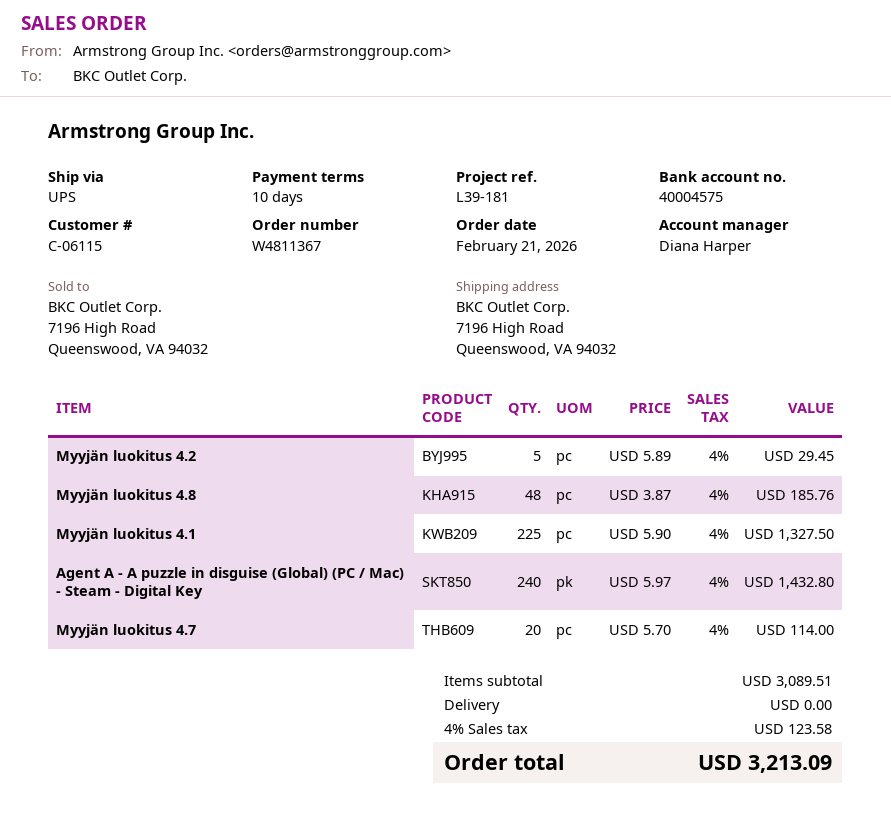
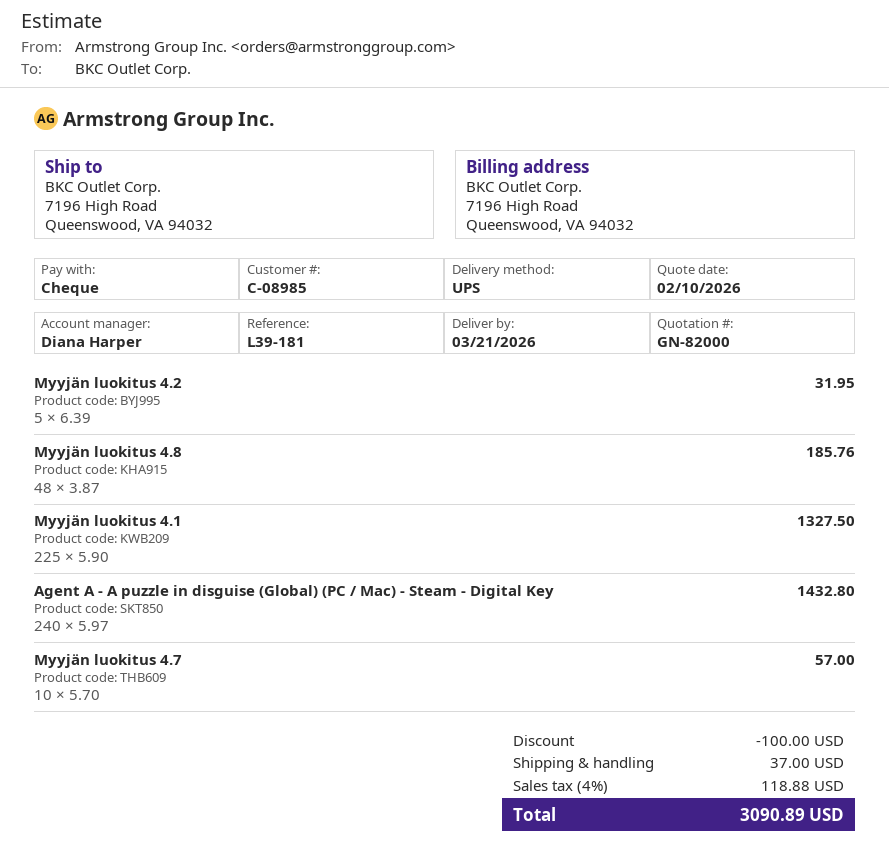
customer number: C-06115 -> C-08985
Myyjän luokitus 4.2: 5 x 5.89 = 29.45 -> 5 x 6.39 = 31.95
Myyjän luokitus 4.7: 20 x 5.70 = 114.00 -> 10 x 5.70 = 57.00
discount: none -> 100.00
shipping: 0.00 -> 37.00
tax: 4% = 123.58 -> 4% = 118.88
total: 3213.09 -> 3090.89

